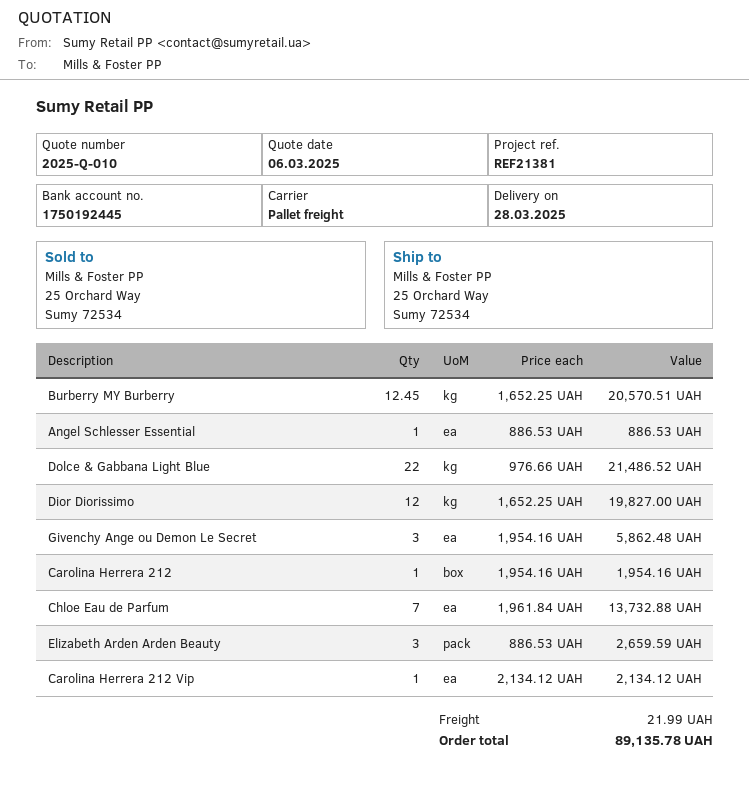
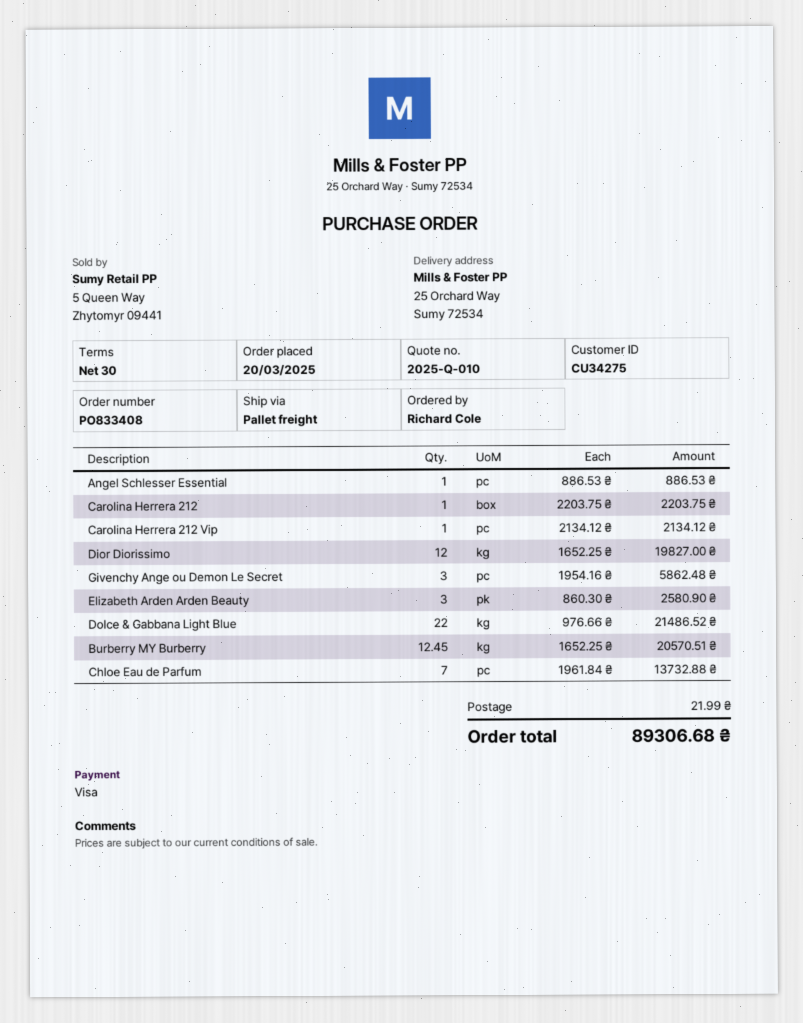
Carolina Herrera 212: 1 x 1954.16 = 1954.16 -> 1 x 2203.75 = 2203.75
Elizabeth Arden Arden Beauty: 3 x 886.53 = 2659.59 -> 3 x 860.30 = 2580.90
total: 89135.78 -> 89306.68

